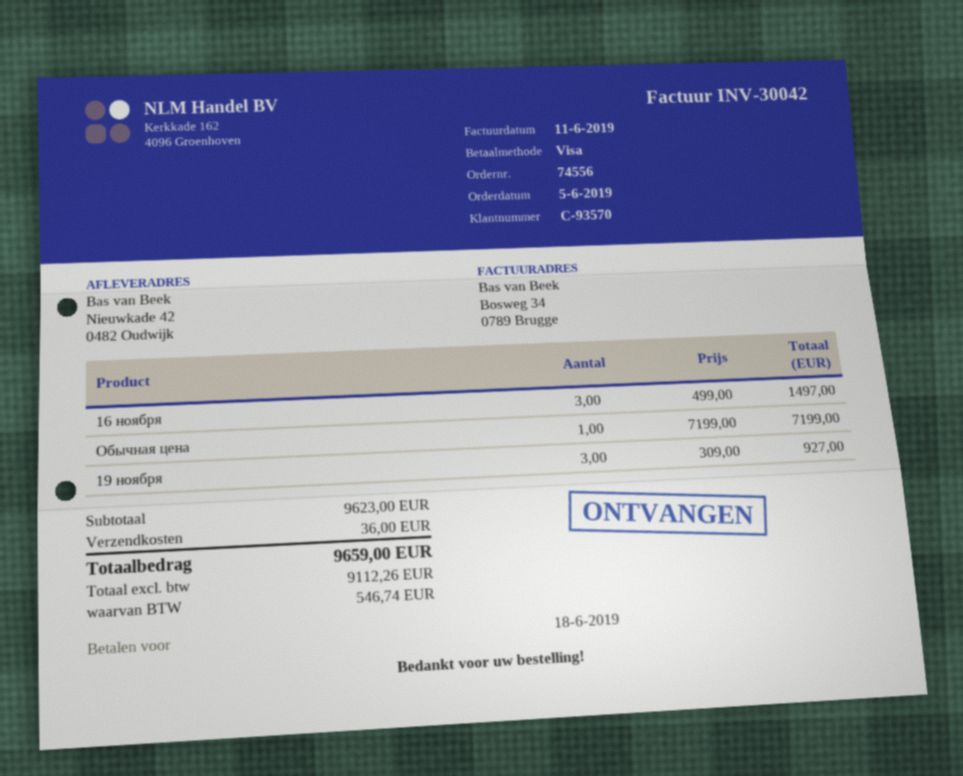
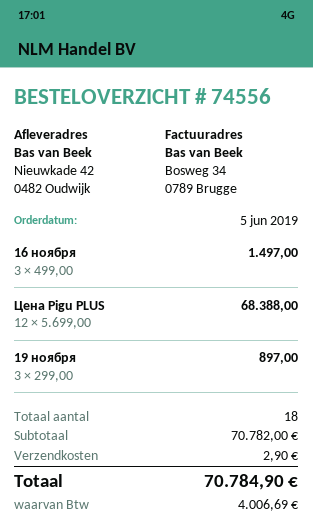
Обычная цена: 1 x 7199.00 = 7199.00 -> none
19 ноября: 3 x 309.00 = 927.00 -> 3 x 299.00 = 897.00
Цена Pigu PLUS: none -> 12 x 5699.00 = 68388.00
subtotal: 9623.00 -> 70782.00
shipping: 36.00 -> 2.90
tax: 546.74 -> 4006.69
total: 9659.00 -> 70784.90

